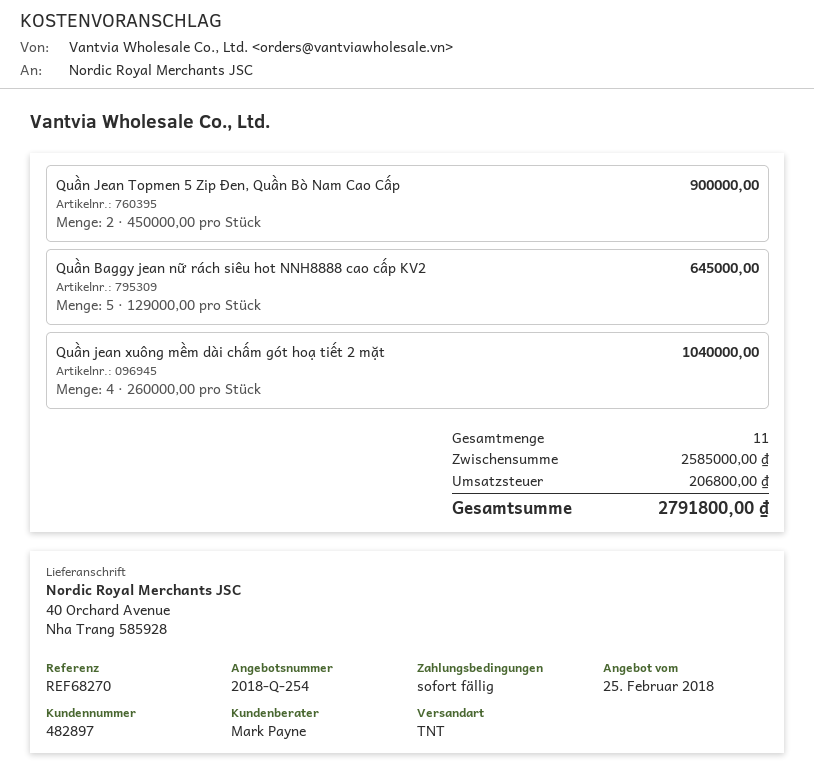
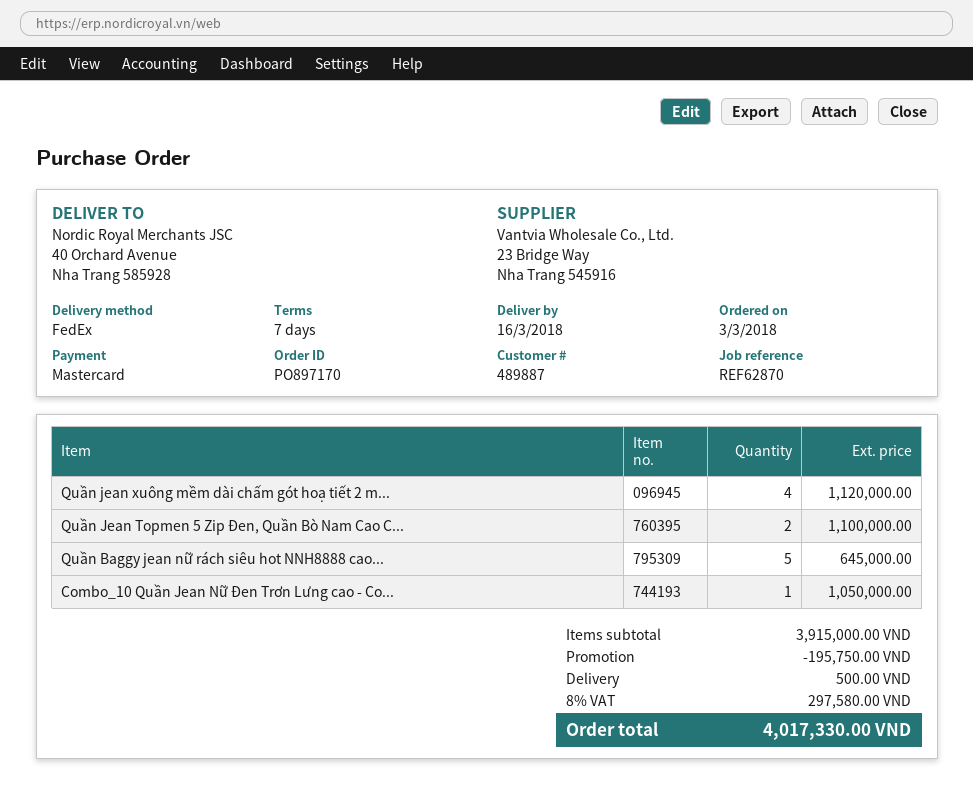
payment terms: on receipt -> 7 days
customer number: 482897 -> 489887
reference: REF68270 -> REF62870
shipping method: TNT -> FedEx
Quần Jean Topmen 5 Zip Đen, Quần Bò Nam Cao Cấp: 2 for 900000.00 -> 2 for 1100000.00
Quần jean xuông mềm dài chấm gót hoạ tiết 2 mặt: 4 for 1040000.00 -> 4 for 1120000.00
Combo_10 Quần Jean Nữ Đen Trơn Lưng cao - Co...: none -> 1 for 1050000.00
subtotal: 2585000.00 -> 3915000.00
discount: none -> 195750.00
shipping: none -> 500.00
tax: 206800.00 -> 297580.00
total: 2791800.00 -> 4017330.00

